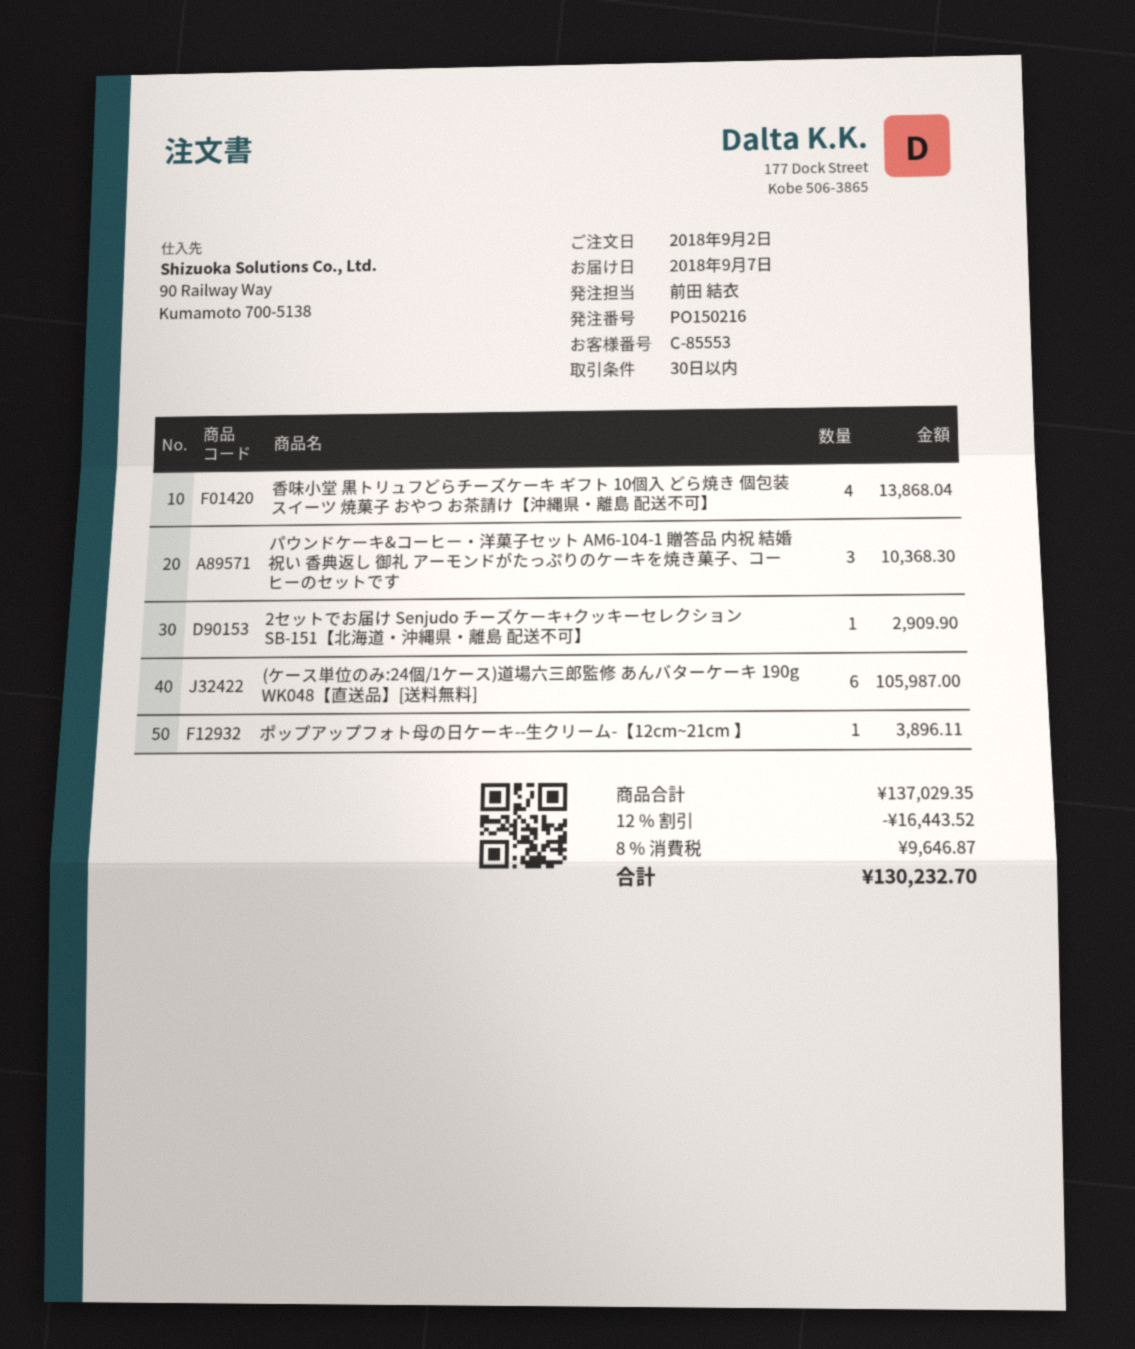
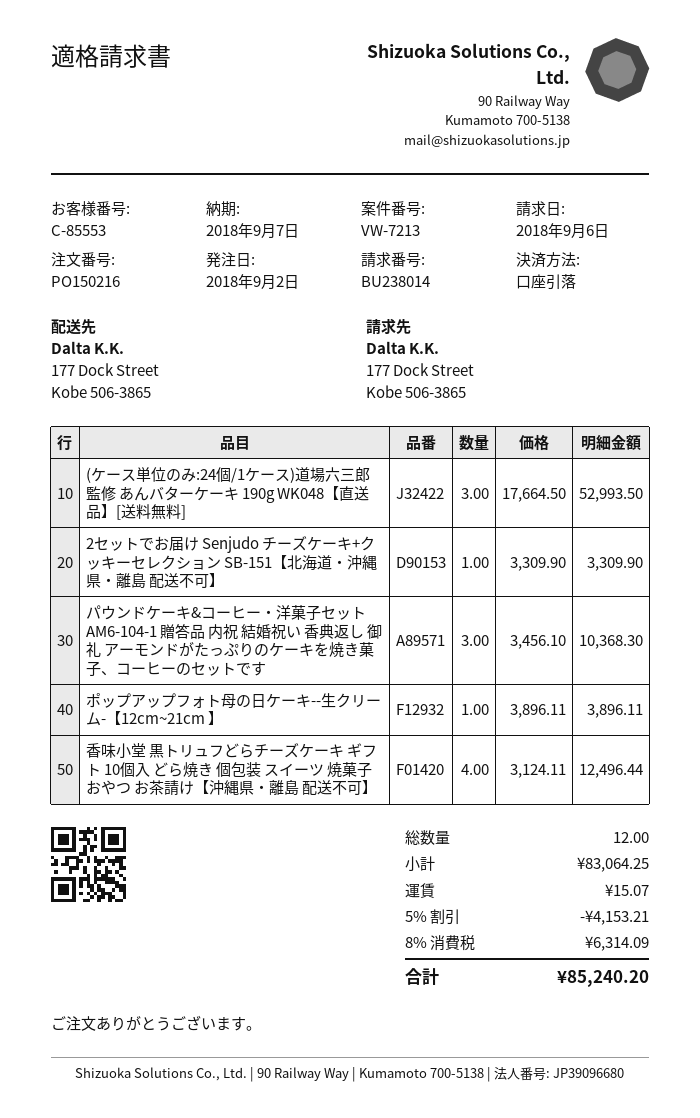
香味小堂 黒トリュフどらチーズケーキ ギフト 10個入 どら焼き 個包装 スイーツ 焼菓子 おやつ お茶請け【沖縄県・離島 配送不可】: 4 for 13868.04 -> 4 for 12496.44
2セットでお届け Senjudo チーズケーキ+クッキーセレクション SB-151【北海道・沖縄県・離島 配送不可】: 1 for 2909.90 -> 1 for 3309.90
(ケース単位のみ:24個/1ケース)道場六三郎監修 あんバターケーキ 190g WK048【直送品】[送料無料]: 6 for 105987.00 -> 3 for 52993.50
subtotal: 137029.35 -> 83064.25
discount: 12% = 16443.52 -> 5% = 4153.21
shipping: none -> 15.07
tax: 8% = 9646.87 -> 8% = 6314.09
total: 130232.70 -> 85240.20

